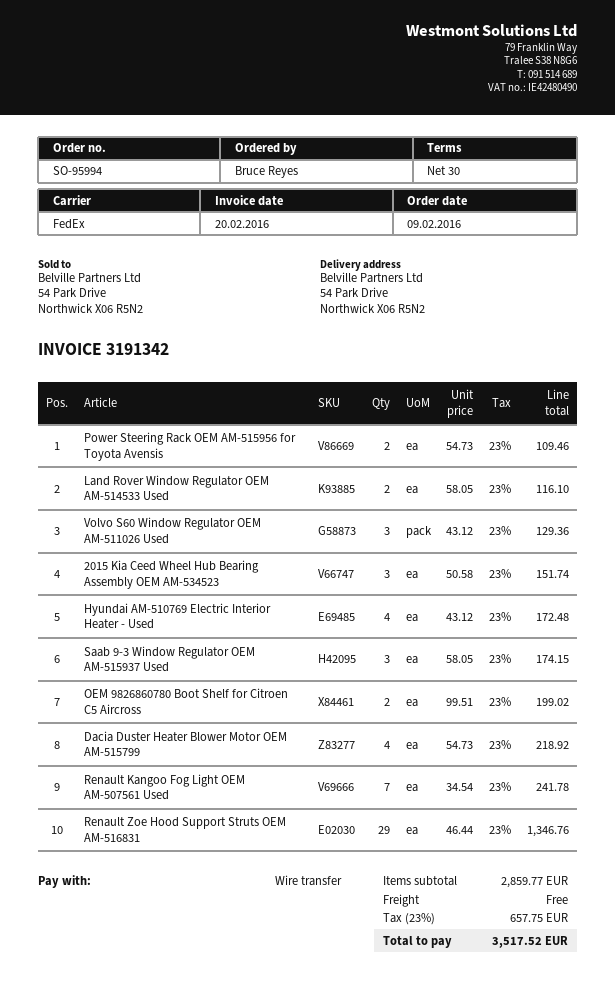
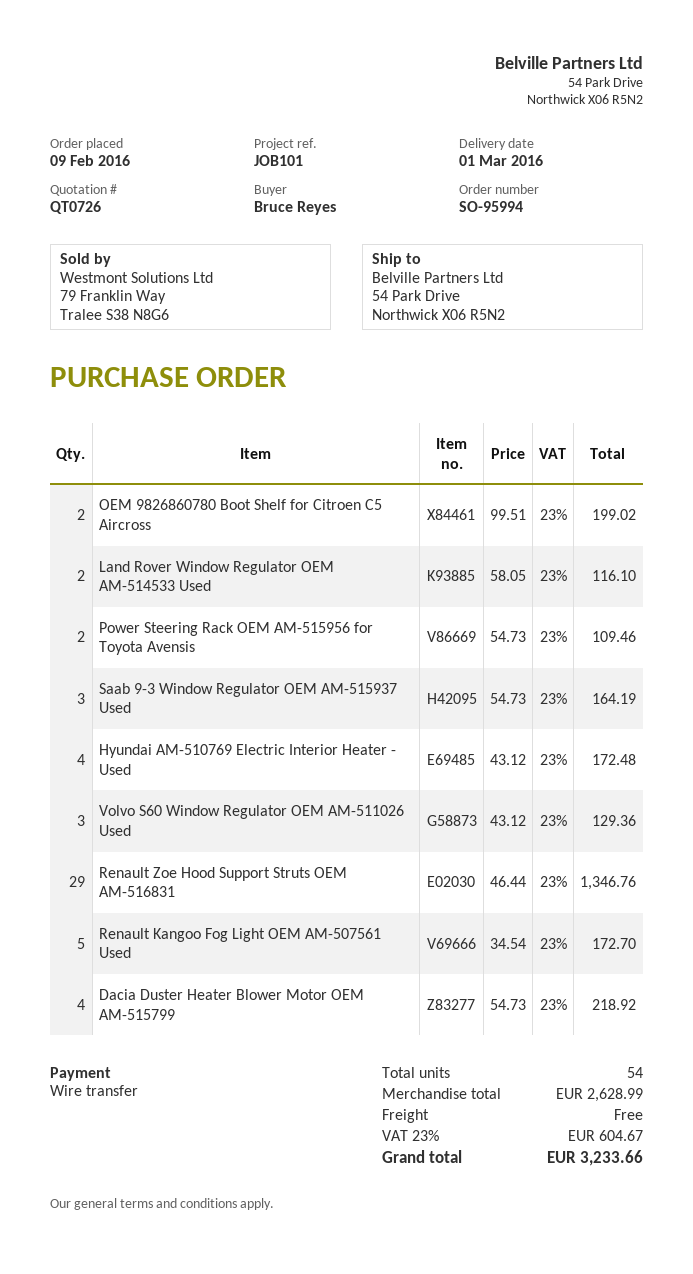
2015 Kia Ceed Wheel Hub Bearing Assembly OEM AM-534523: 3 x 50.58 = 151.74 -> none
Saab 9-3 Window Regulator OEM AM-515937 Used: 3 x 58.05 = 174.15 -> 3 x 54.73 = 164.19
Renault Kangoo Fog Light OEM AM-507561 Used: 7 x 34.54 = 241.78 -> 5 x 34.54 = 172.70
subtotal: 2859.77 -> 2628.99
tax: 23% = 657.75 -> 23% = 604.67
total: 3517.52 -> 3233.66

